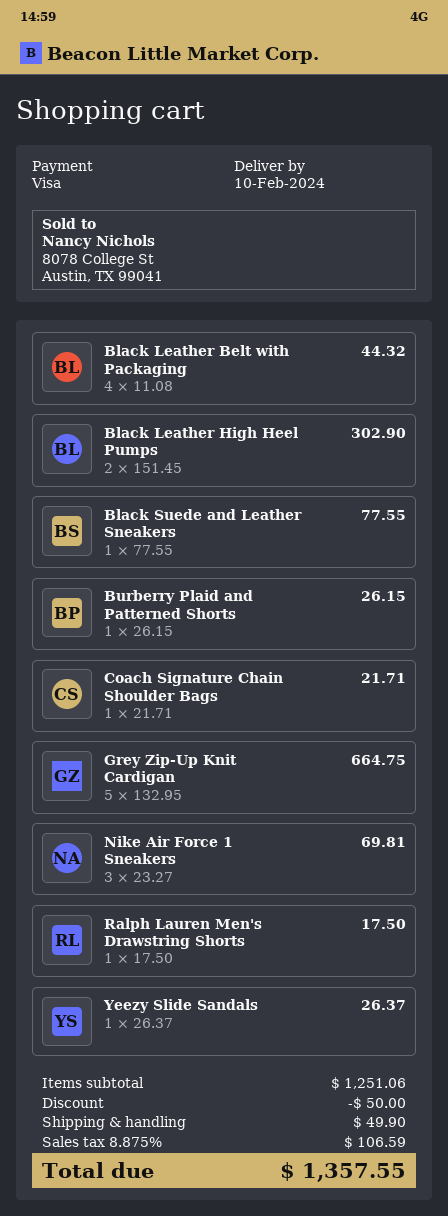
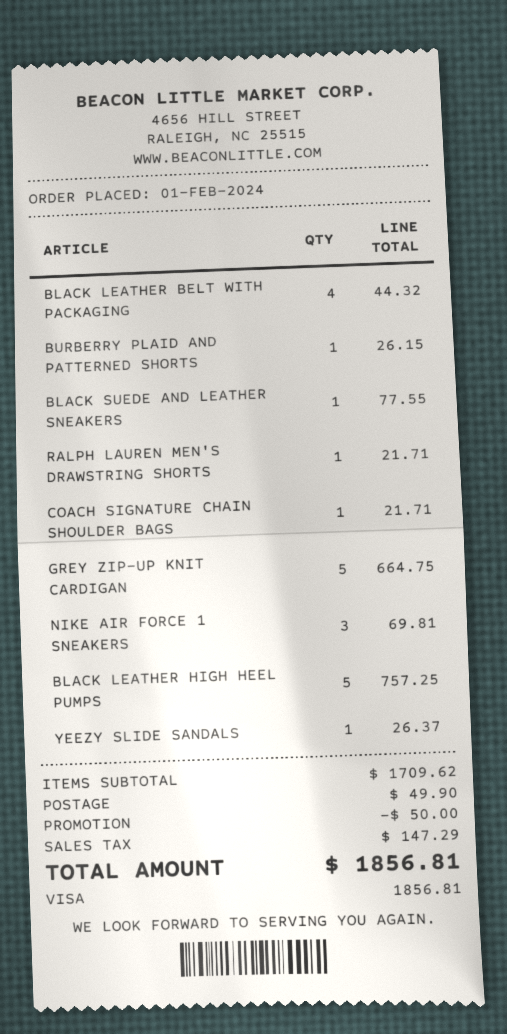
Black Leather High Heel Pumps: 2 for 302.90 -> 5 for 757.25
Ralph Lauren Men's Drawstring Shorts: 1 for 17.50 -> 1 for 21.71
subtotal: 1251.06 -> 1709.62
tax: 106.59 -> 147.29
total: 1357.55 -> 1856.81

